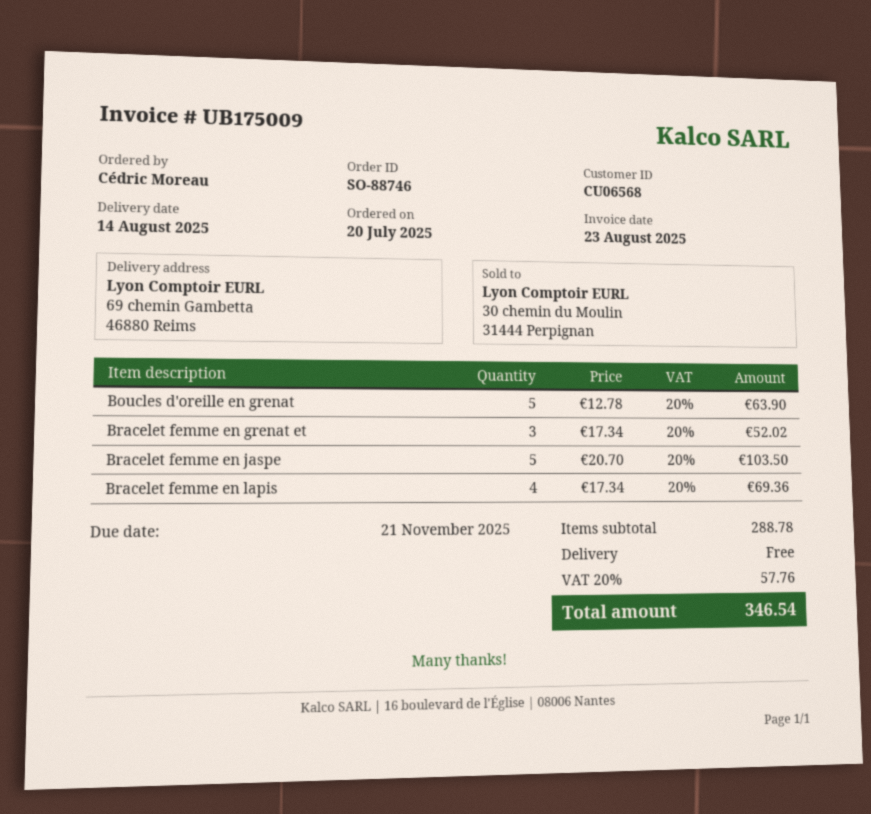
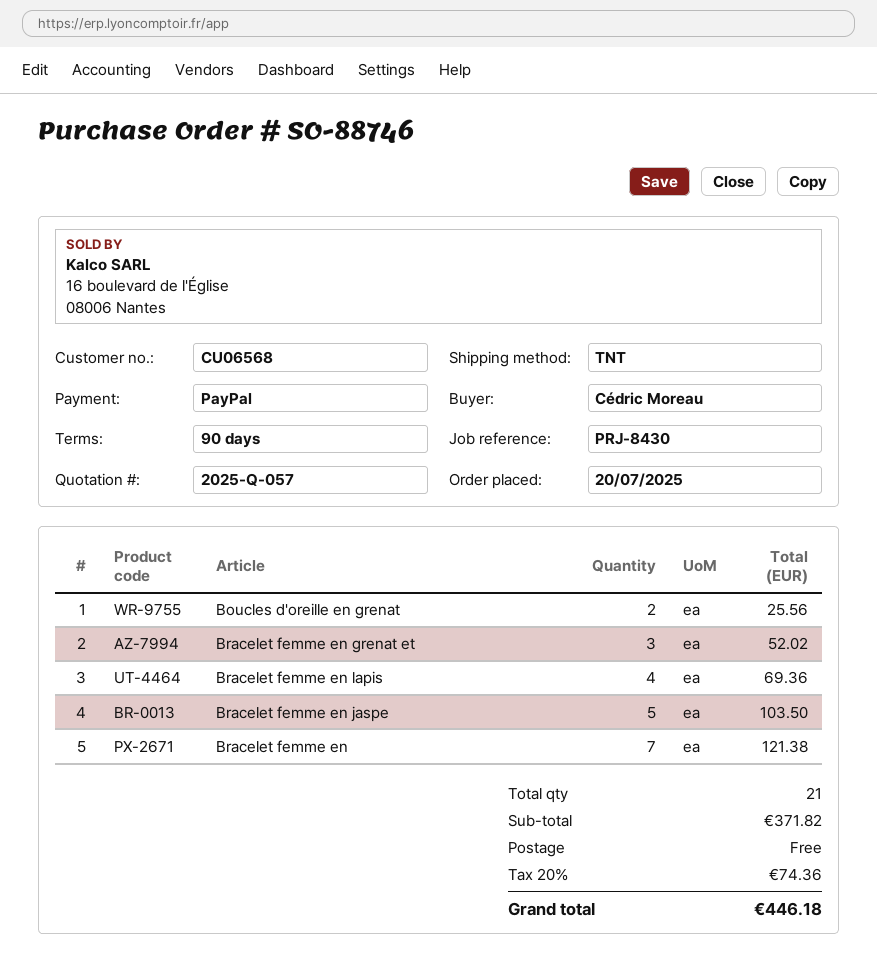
Boucles d'oreille en grenat: 5 for 63.90 -> 2 for 25.56
Bracelet femme en: none -> 7 for 121.38
subtotal: 288.78 -> 371.82
tax: 20% = 57.76 -> 20% = 74.36
total: 346.54 -> 446.18

